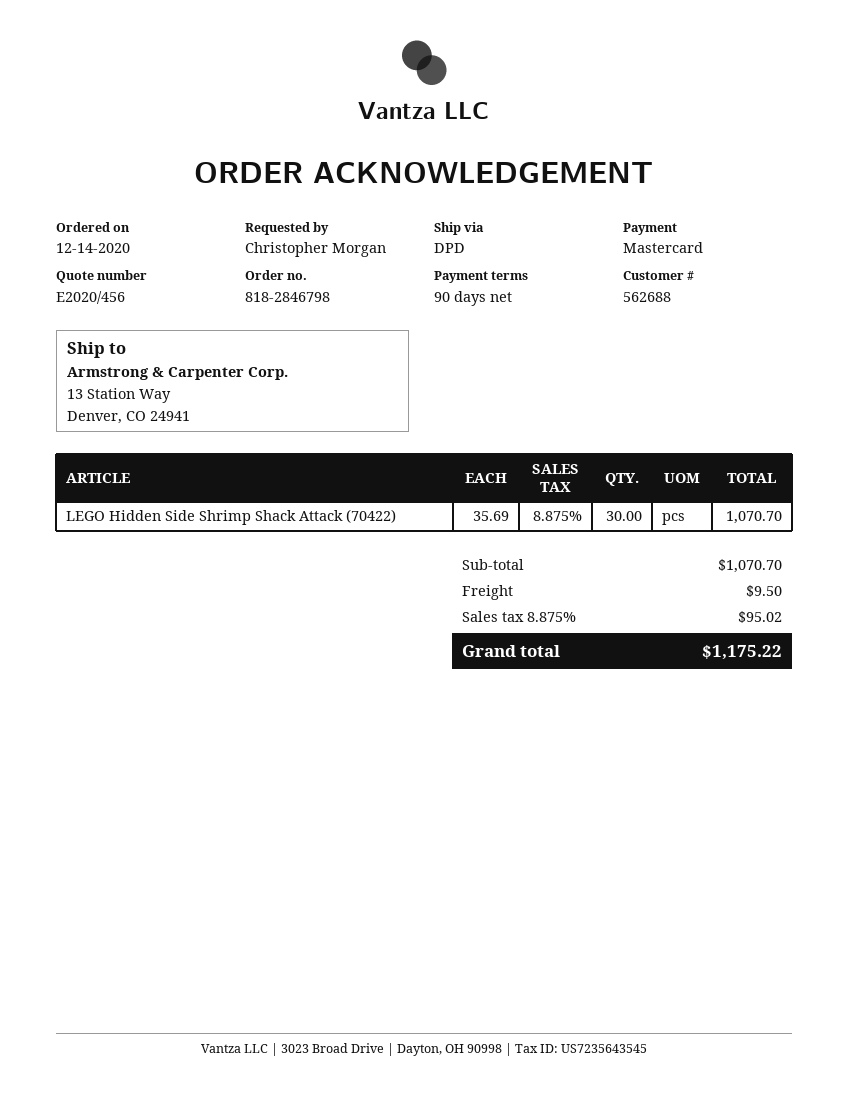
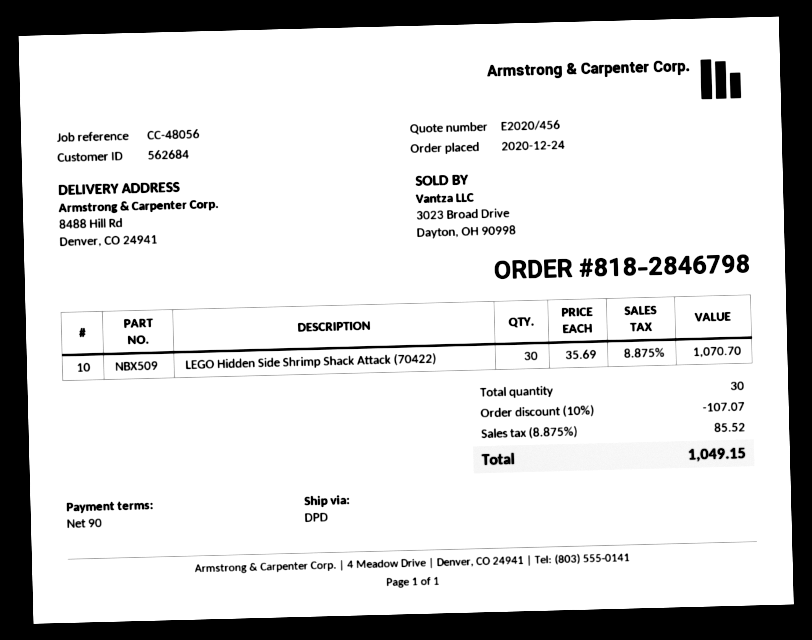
order date: 2020-12-14 -> 2020-12-24
customer number: 562688 -> 562684
ship to: 13 Station Way, Denver, CO 24941 -> 8488 Hill Rd, Denver, CO 24941
discount: none -> 10% = 107.07
shipping: 9.50 -> none
tax: 8.875% = 95.02 -> 8.875% = 85.52
total: 1175.22 -> 1049.15

